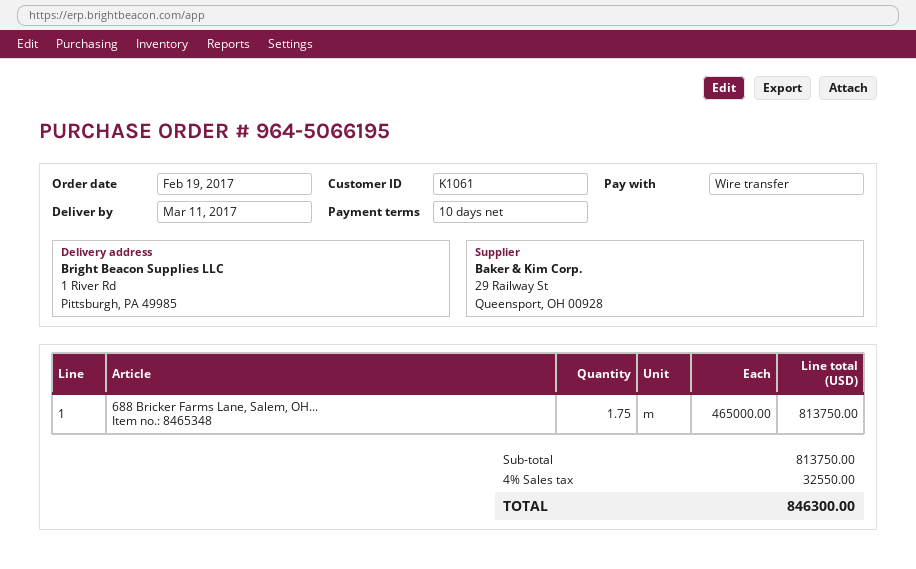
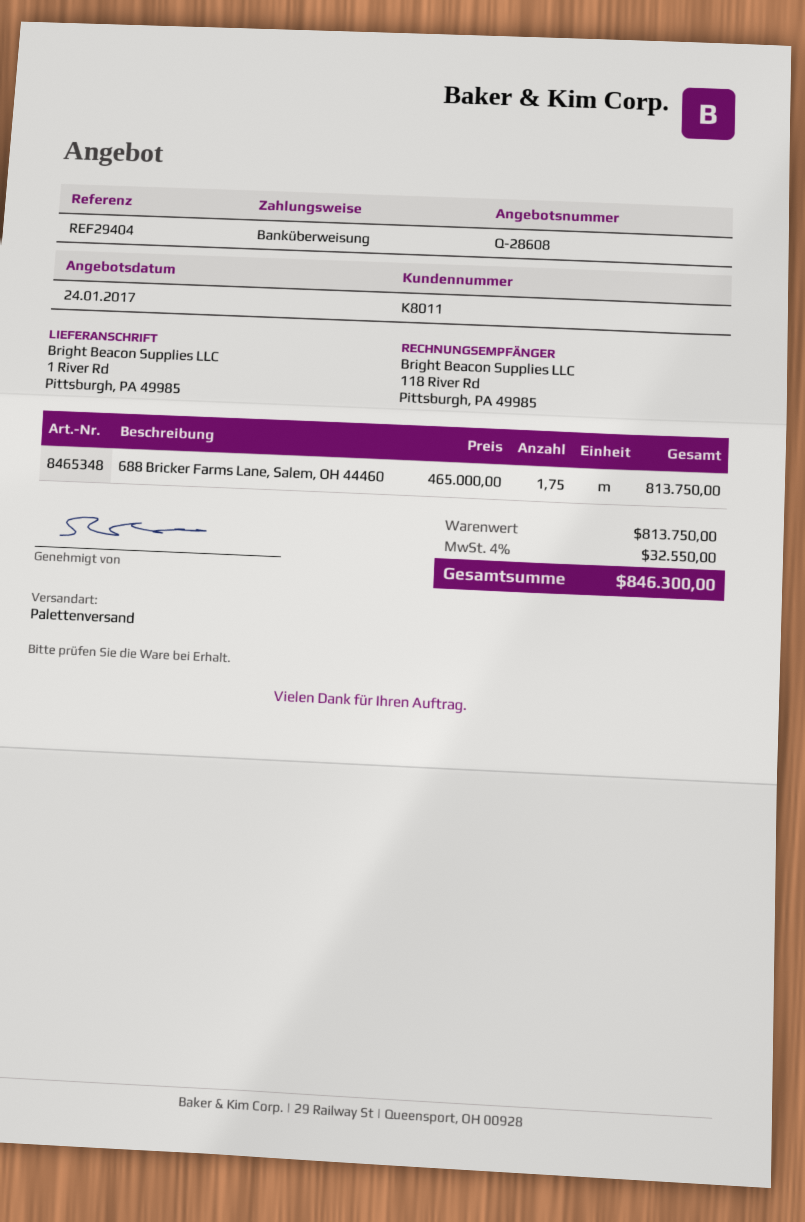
customer number: K1061 -> K8011

